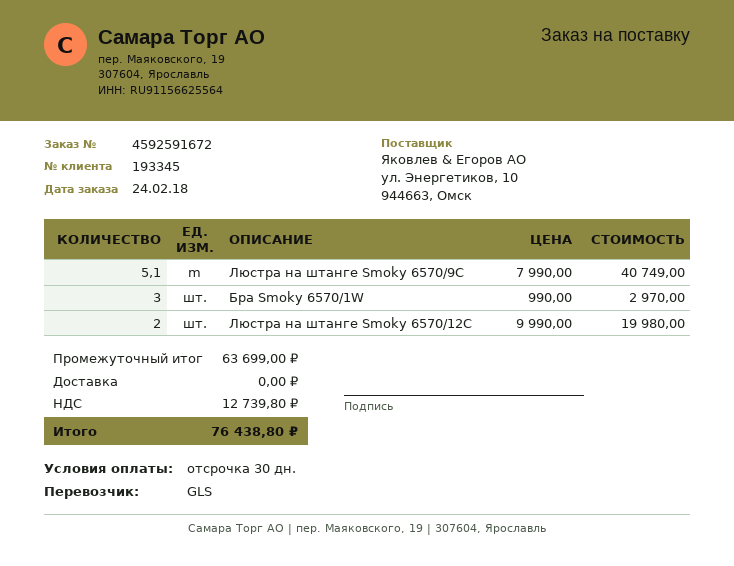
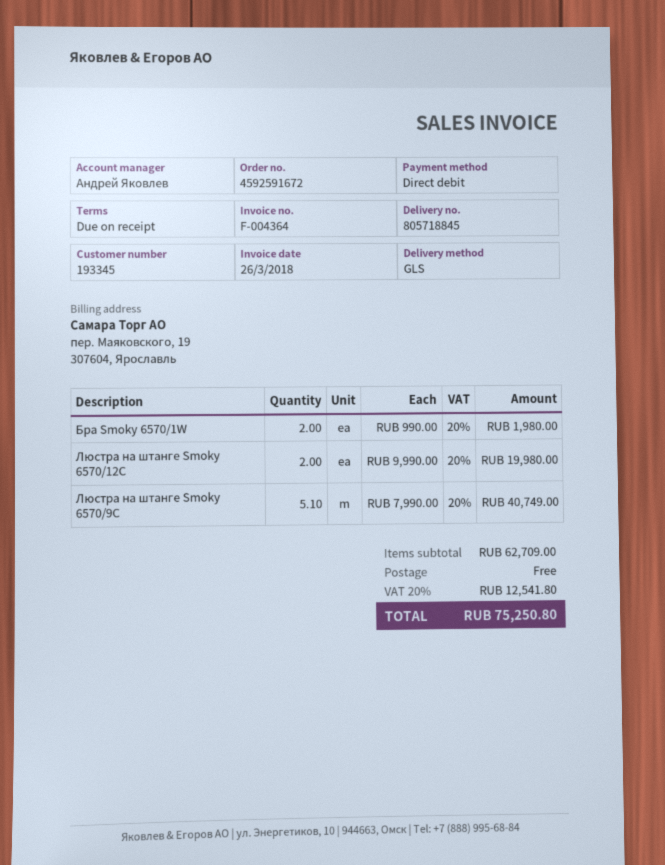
payment terms: 30 days -> on receipt
Бра Smoky 6570/1W: 3 x 990.00 = 2970.00 -> 2 x 990.00 = 1980.00
subtotal: 63699.00 -> 62709.00
tax: 12739.80 -> 12541.80
total: 76438.80 -> 75250.80

